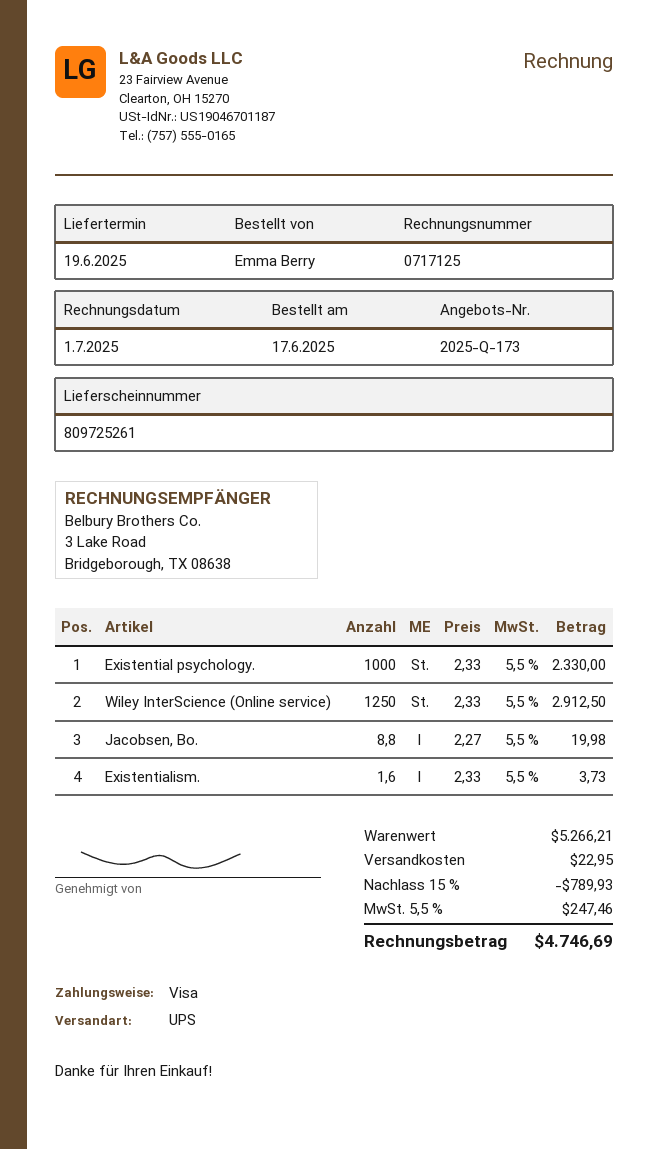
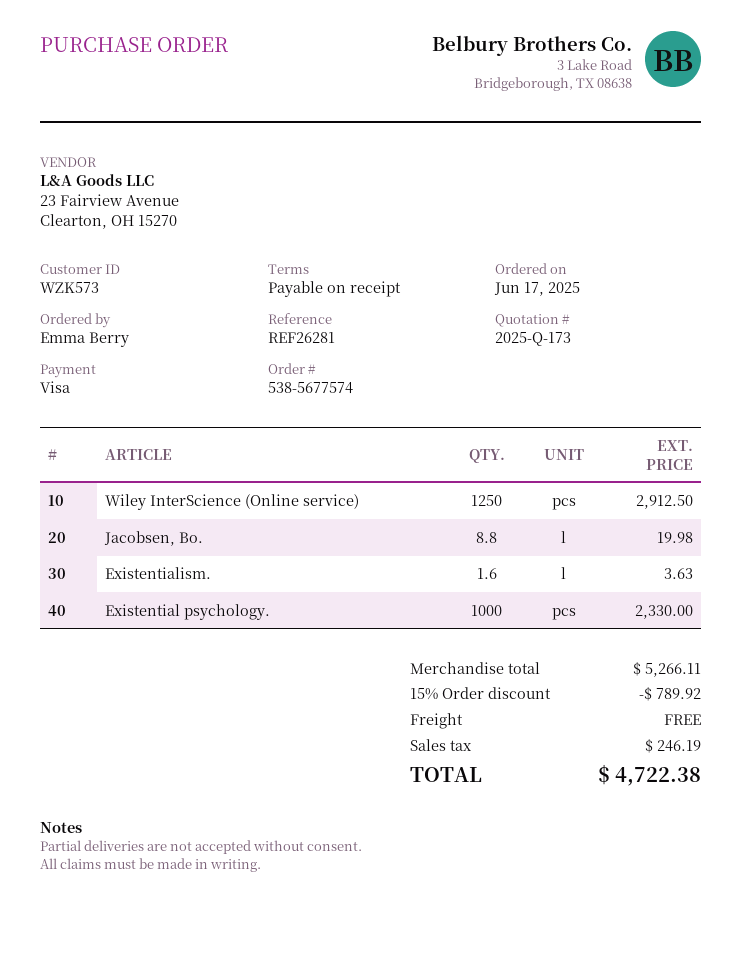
Existentialism.: 1.6 for 3.73 -> 1.6 for 3.63
subtotal: 5266.21 -> 5266.11
discount: 15% = 789.93 -> 15% = 789.92
shipping: 22.95 -> 0.00
tax: 247.46 -> 246.19
total: 4746.69 -> 4722.38

